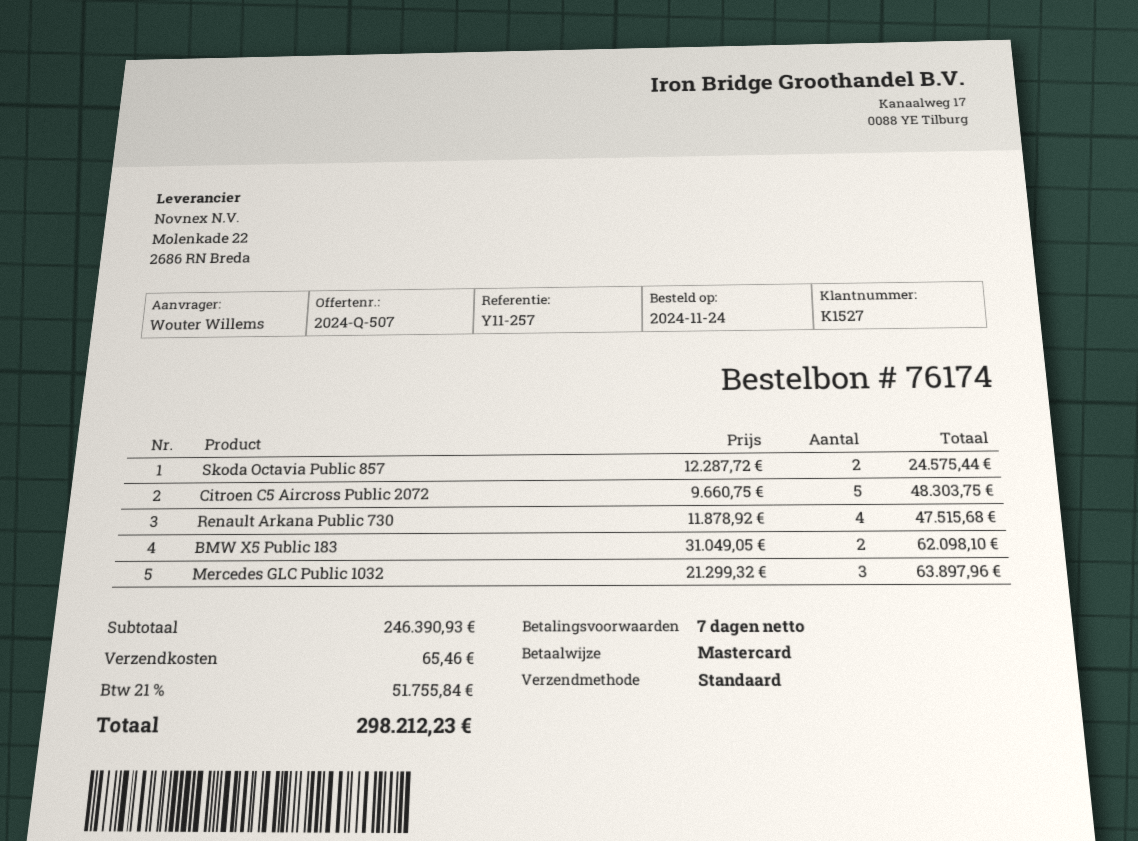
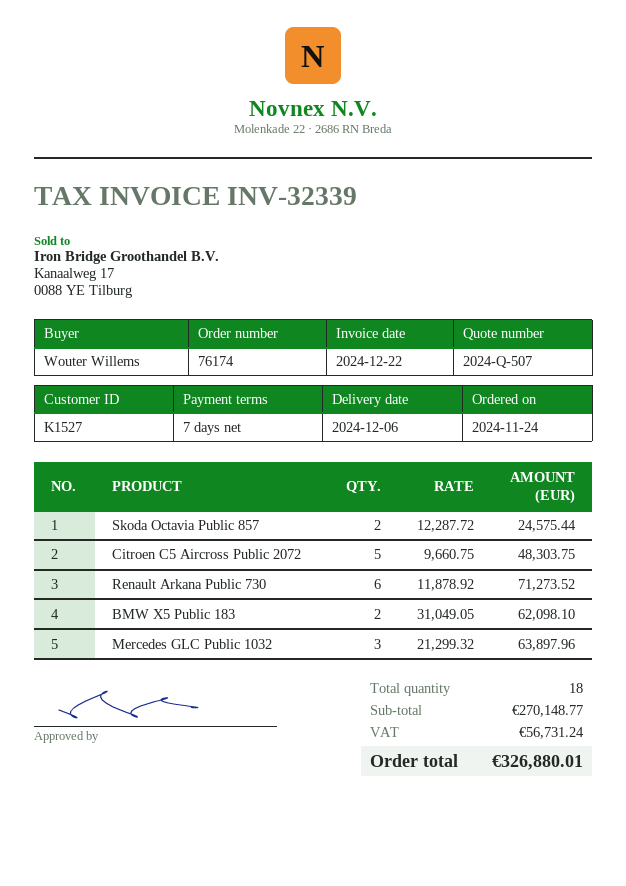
Renault Arkana Public 730: 4 x 11878.92 = 47515.68 -> 6 x 11878.92 = 71273.52
subtotal: 246390.93 -> 270148.77
shipping: 65.46 -> none
tax: 51755.84 -> 56731.24
total: 298212.23 -> 326880.01

